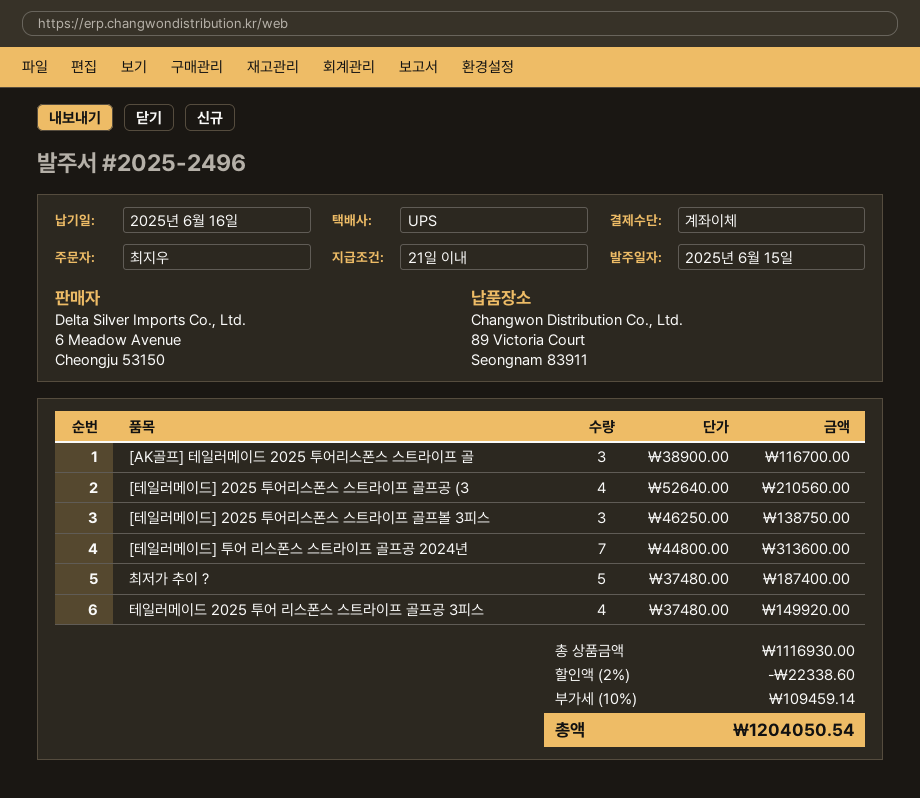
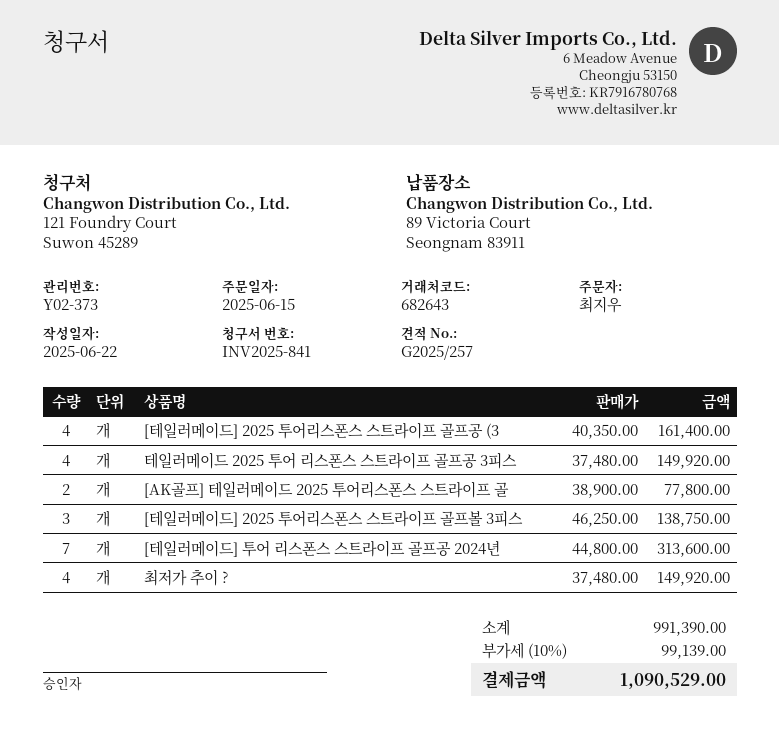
[AK골프] 테일러메이드 2025 투어리스폰스 스트라이프 골: 3 x 38900.00 = 116700.00 -> 2 x 38900.00 = 77800.00
[테일러메이드] 2025 투어리스폰스 스트라이프 골프공 (3: 4 x 52640.00 = 210560.00 -> 4 x 40350.00 = 161400.00
최저가 추이 ?: 5 x 37480.00 = 187400.00 -> 4 x 37480.00 = 149920.00
subtotal: 1116930.00 -> 991390.00
discount: 2% = 22338.60 -> none
tax: 10% = 109459.14 -> 10% = 99139.00
total: 1204050.54 -> 1090529.00

